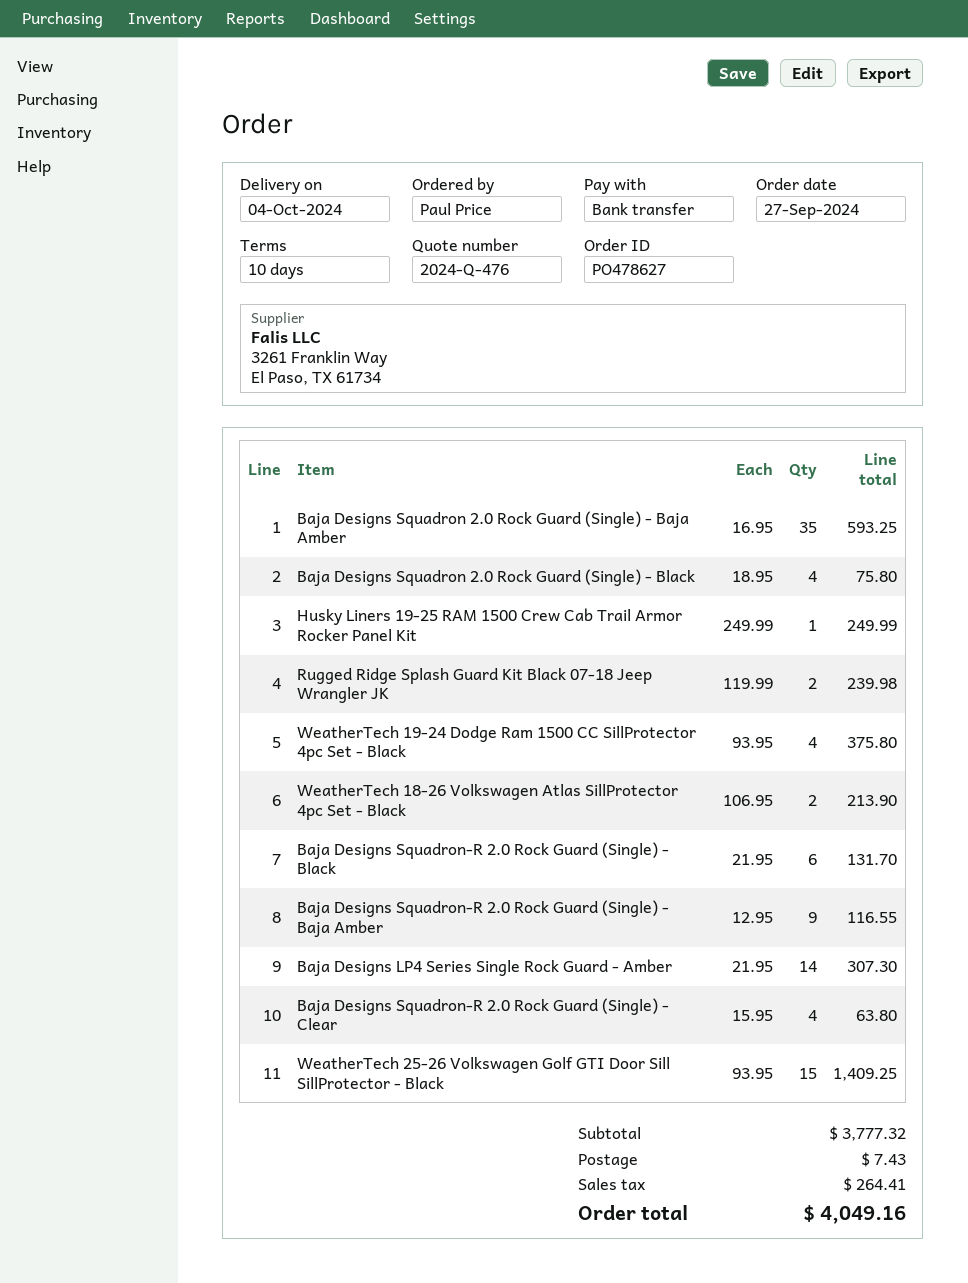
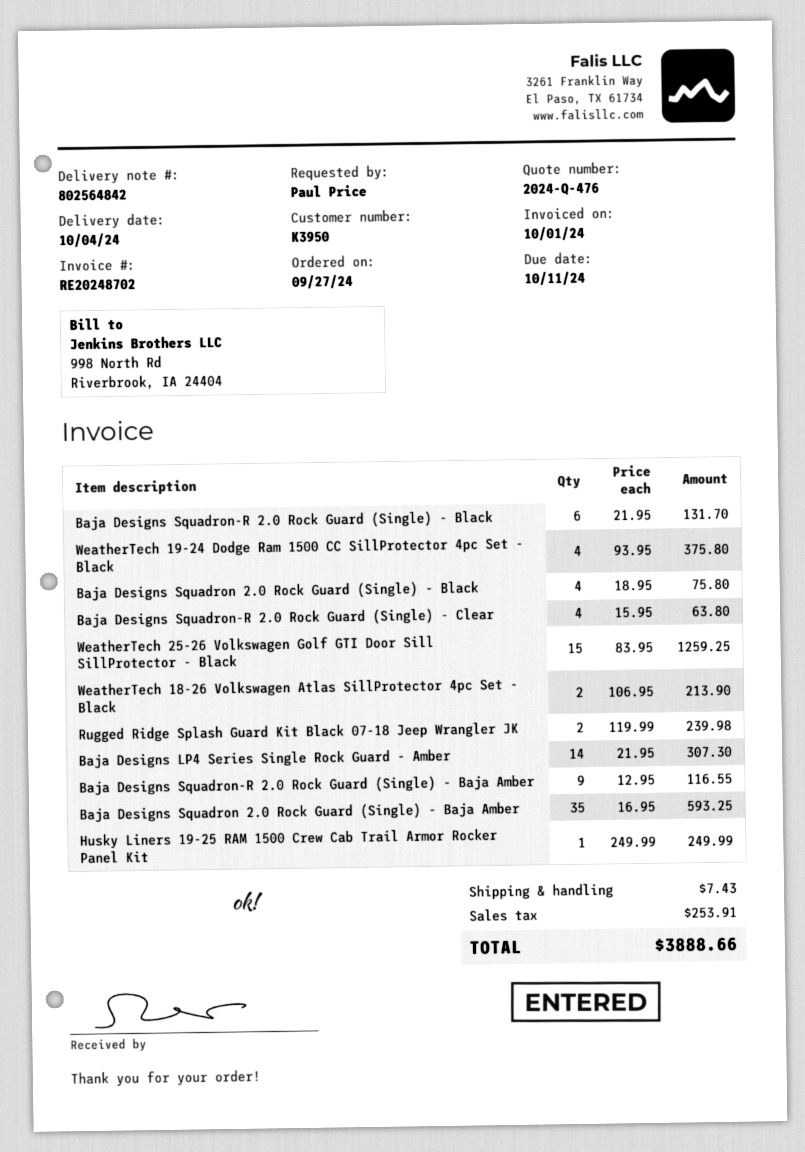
WeatherTech 25-26 Volkswagen Golf GTI Door Sill SillProtector - Black: 15 x 93.95 = 1409.25 -> 15 x 83.95 = 1259.25
tax: 264.41 -> 253.91
total: 4049.16 -> 3888.66

